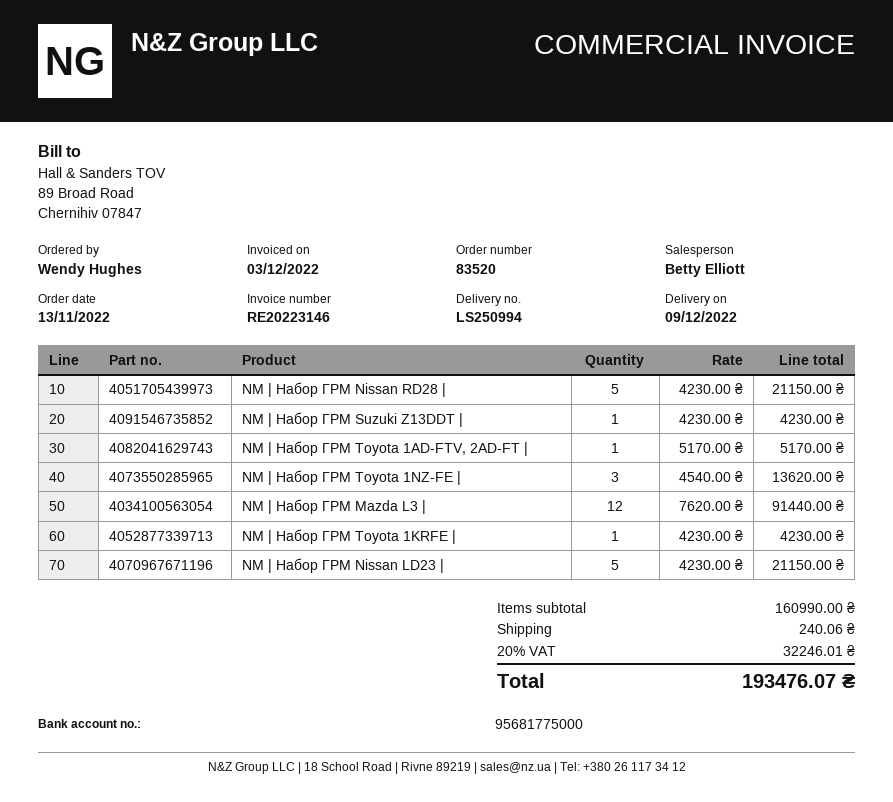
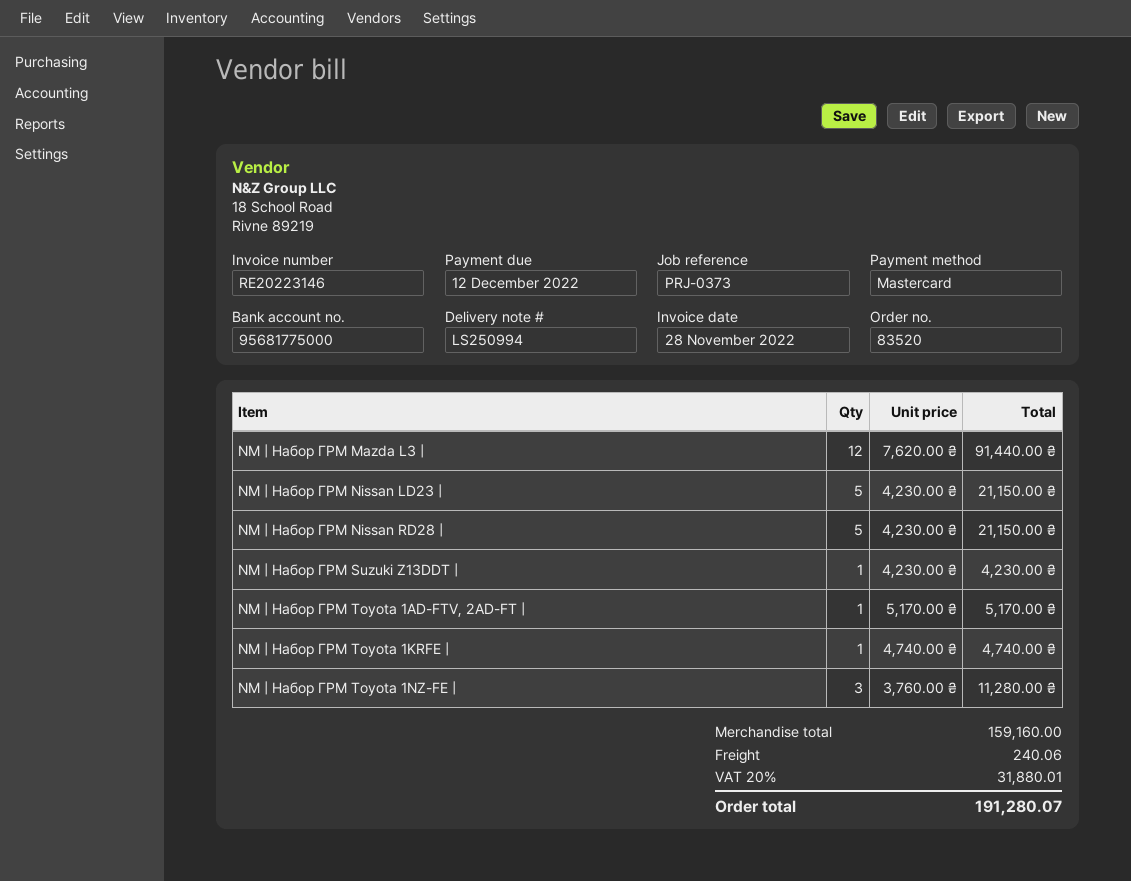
invoice date: 2022-12-03 -> 2022-11-28
NM | Набор ГРМ Toyota 1NZ-FE |: 3 x 4540.00 = 13620.00 -> 3 x 3760.00 = 11280.00
NM | Набор ГРМ Toyota 1KRFE |: 1 x 4230.00 = 4230.00 -> 1 x 4740.00 = 4740.00
subtotal: 160990.00 -> 159160.00
tax: 20% = 32246.01 -> 20% = 31880.01
total: 193476.07 -> 191280.07

